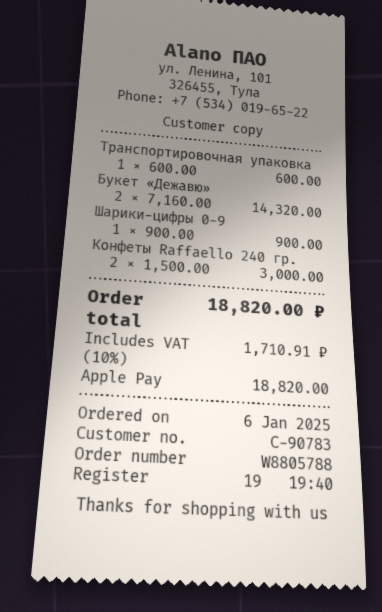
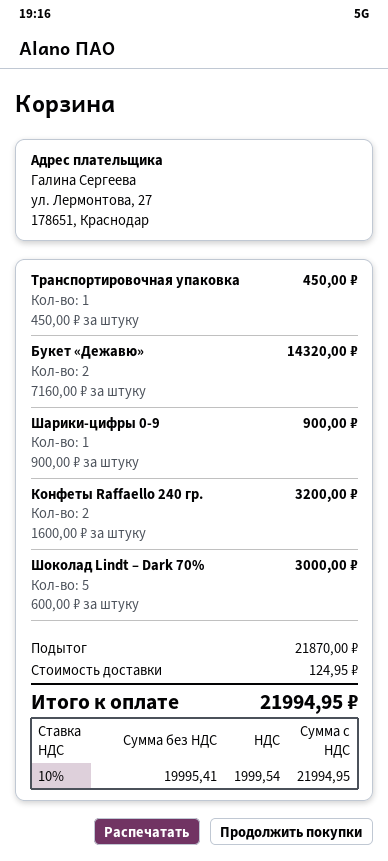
Транспортировочная упаковка: 1 x 600.00 = 600.00 -> 1 x 450.00 = 450.00
Конфеты Raffaello 240 гр.: 2 x 1500.00 = 3000.00 -> 2 x 1600.00 = 3200.00
Шоколад Lindt – Dark 70%: none -> 5 x 600.00 = 3000.00
shipping: none -> 124.95
tax: 10% = 1710.91 -> 10% = 1999.54
total: 18820.00 -> 21994.95

